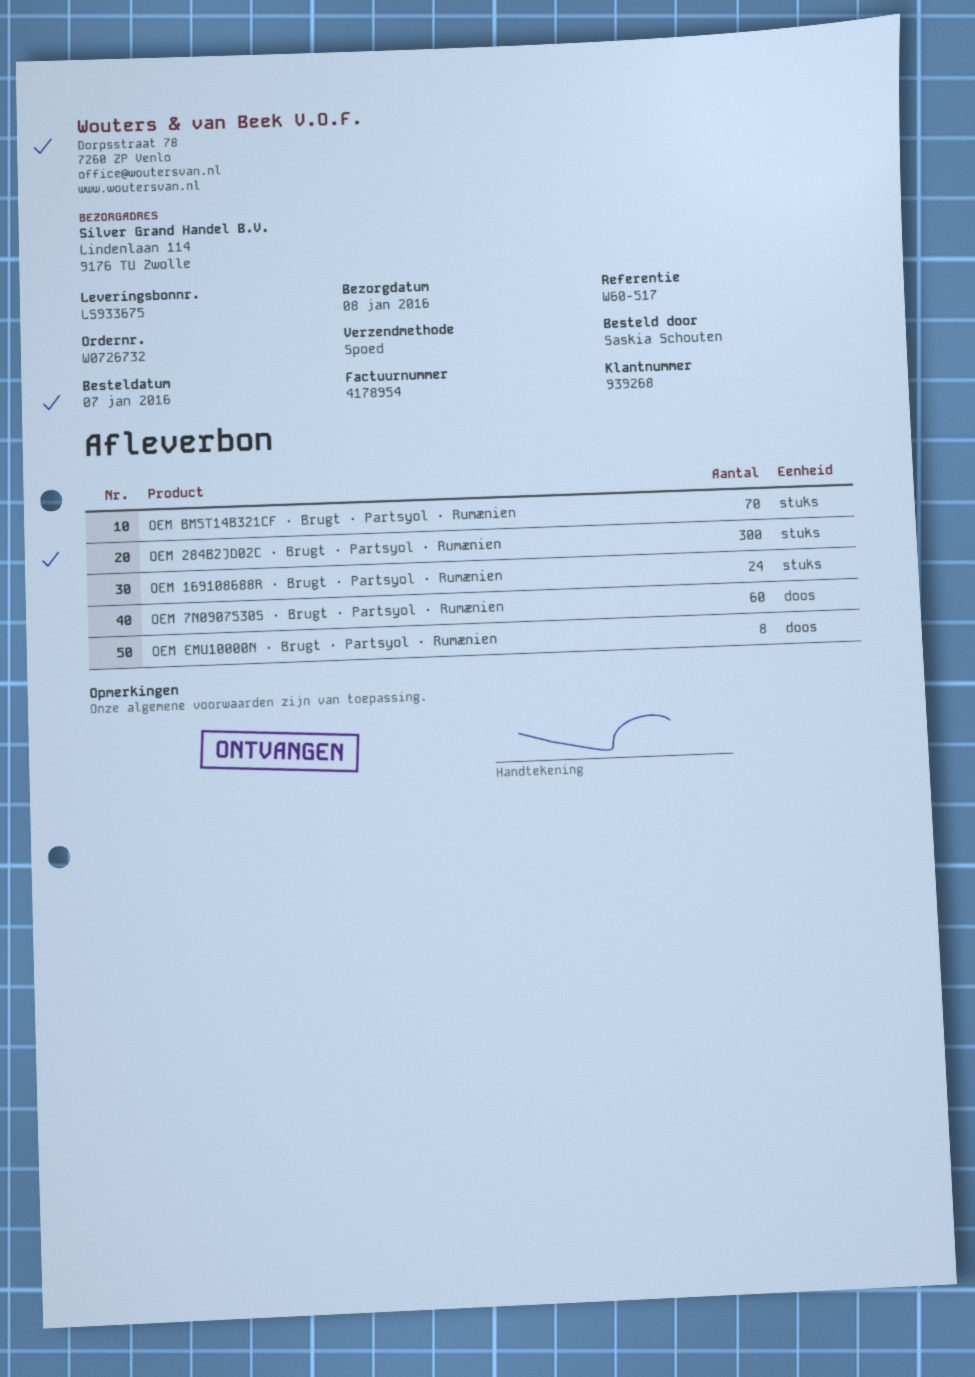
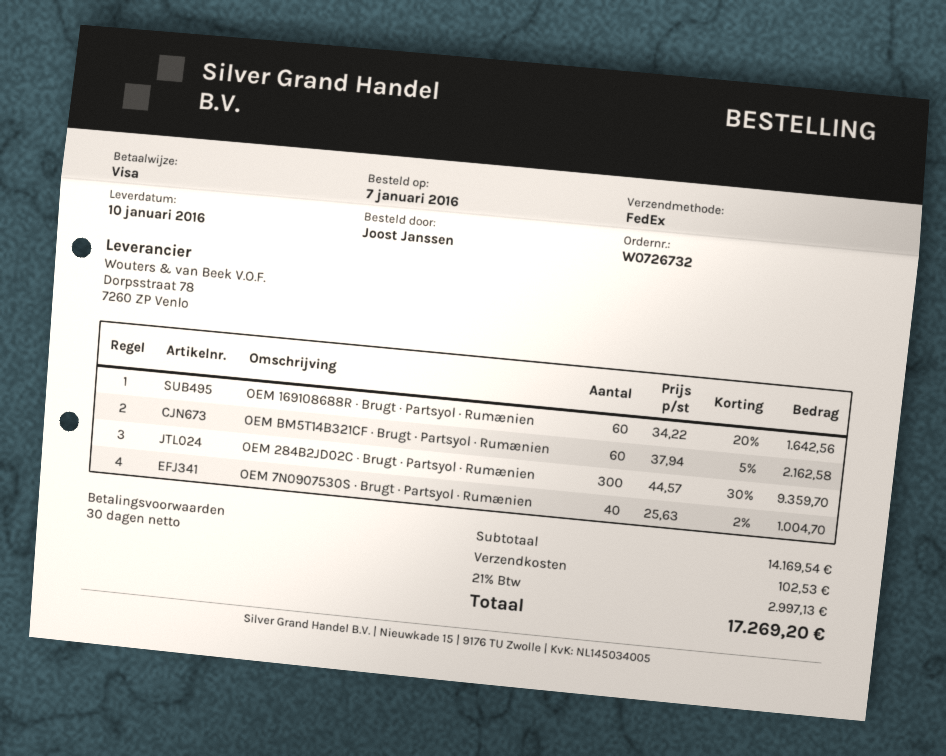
delivery date: 2016-01-08 -> 2016-01-10
ordered by: Saskia Schouten -> Joost Janssen
shipping method: express -> FedEx
OEM BM5T14B321CF · Brugt · Partsyol · Rumænien: 70 -> 60
OEM 169108688R · Brugt · Partsyol · Rumænien: 24 -> 60
OEM 7N0907530S · Brugt · Partsyol · Rumænien: 60 -> 40
OEM EMU10000N · Brugt · Partsyol · Rumænien: 8 -> none

